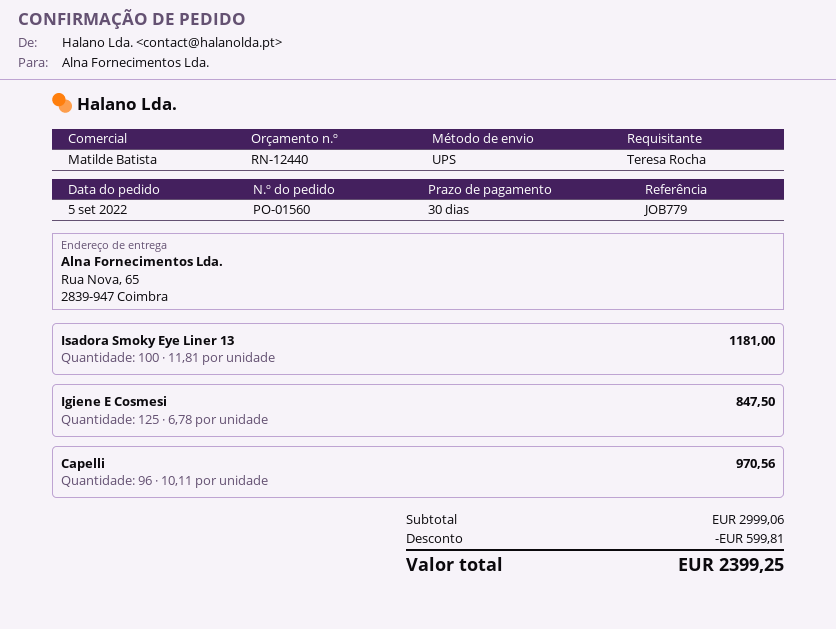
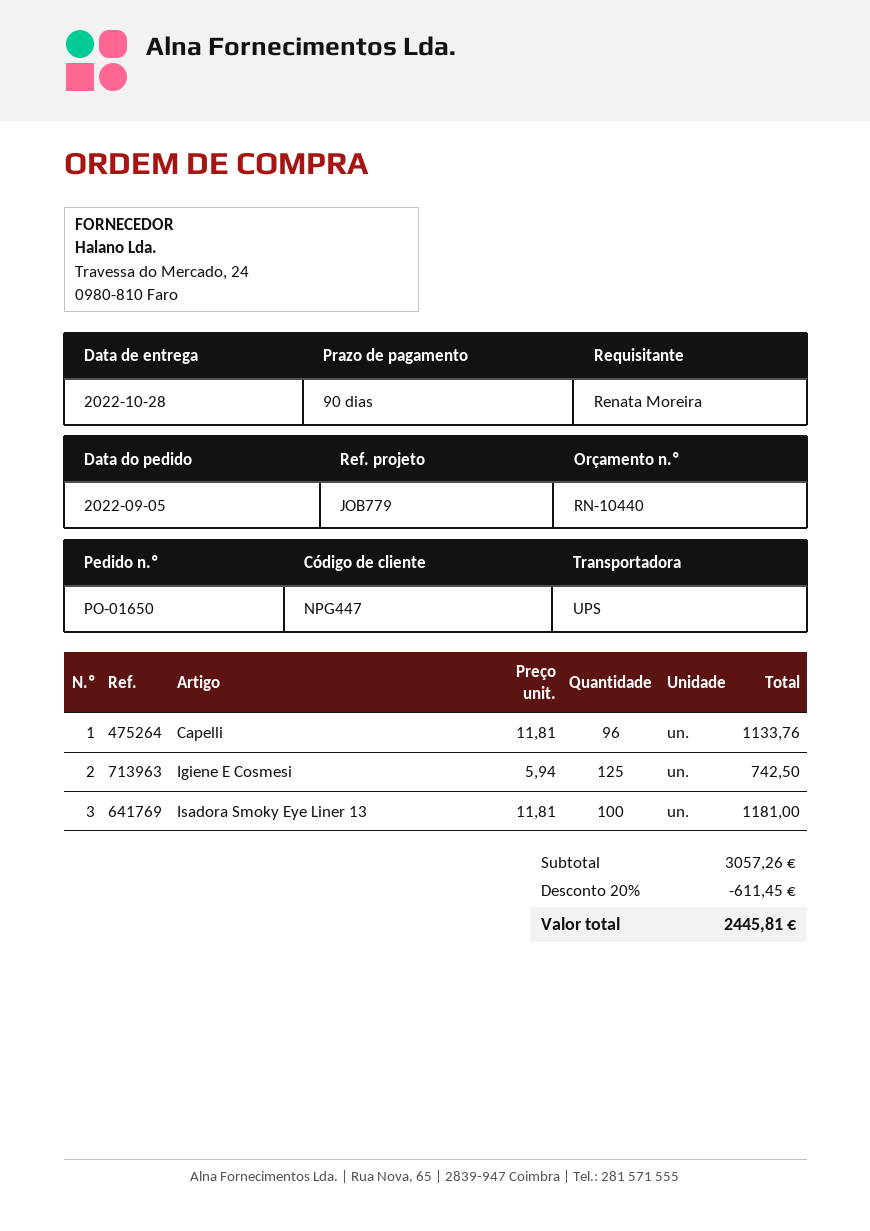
quote number: RN-12440 -> RN-10440
order number: PO-01560 -> PO-01650
payment terms: 30 days -> 90 days
ordered by: Teresa Rocha -> Renata Moreira
Igiene E Cosmesi: 125 x 6.78 = 847.50 -> 125 x 5.94 = 742.50
Capelli: 96 x 10.11 = 970.56 -> 96 x 11.81 = 1133.76
subtotal: 2999.06 -> 3057.26
discount: 599.81 -> 611.45
total: 2399.25 -> 2445.81

